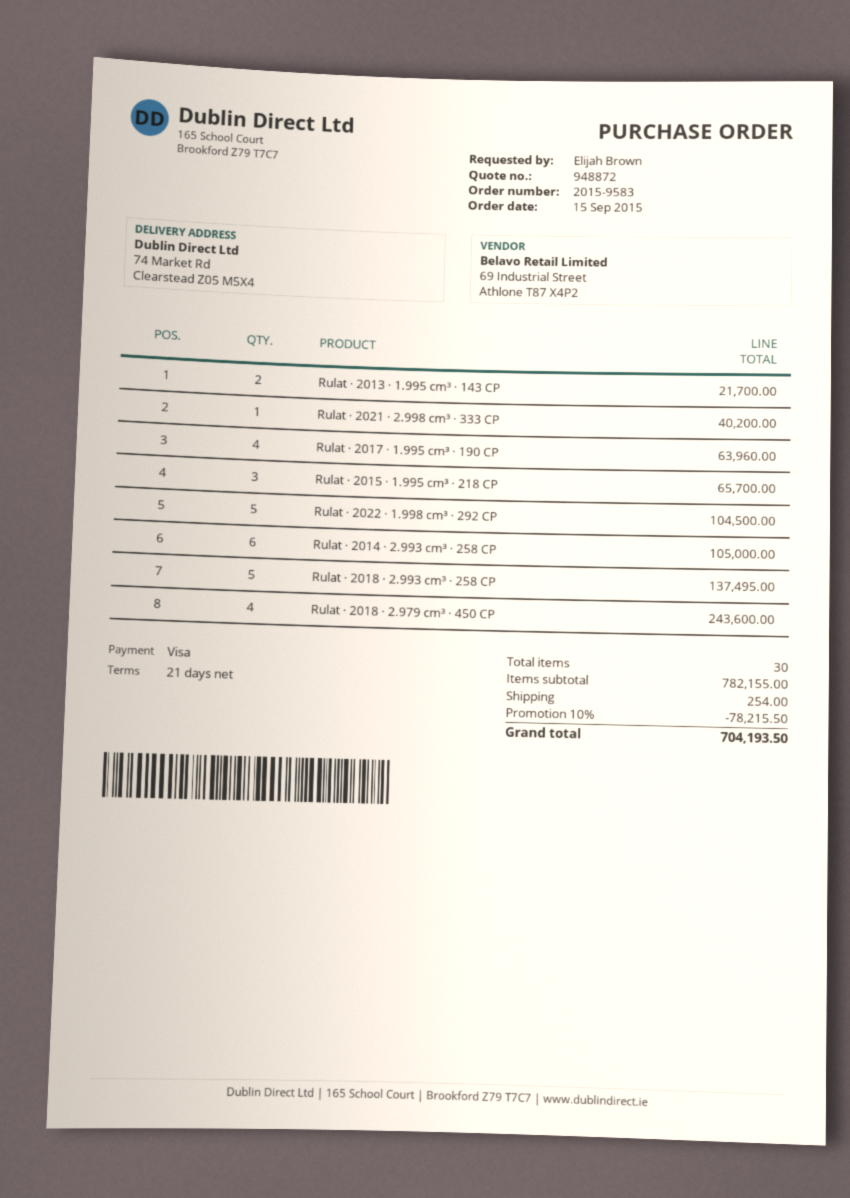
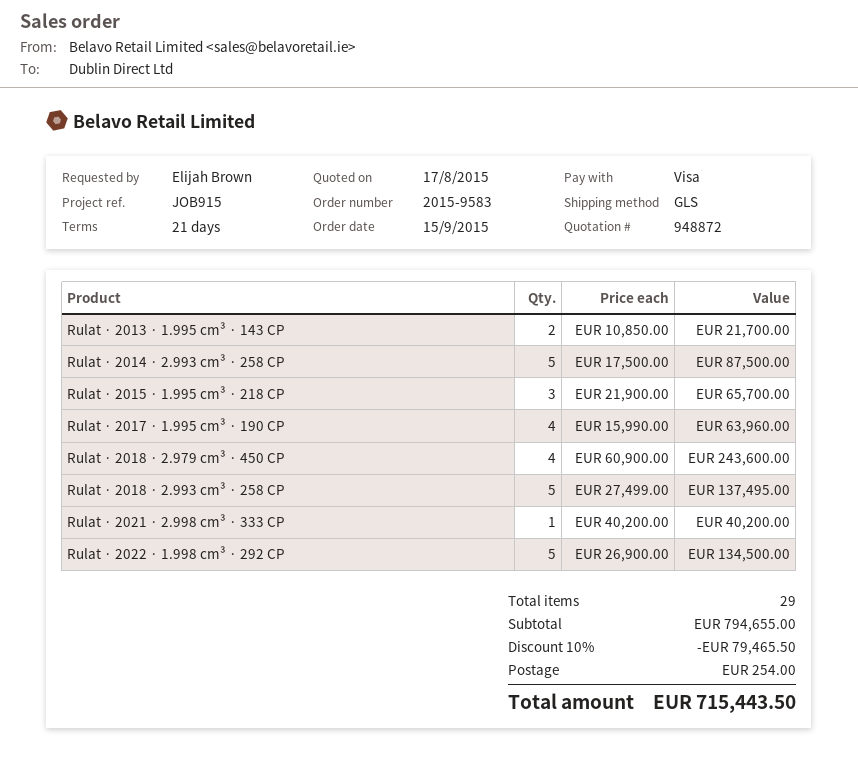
Rulat · 2022 · 1.998 cm³ · 292 CP: 5 for 104500.00 -> 5 for 134500.00
Rulat · 2014 · 2.993 cm³ · 258 CP: 6 for 105000.00 -> 5 for 87500.00
total quantity: 30 -> 29
subtotal: 782155.00 -> 794655.00
discount: 10% = 78215.50 -> 10% = 79465.50
total: 704193.50 -> 715443.50

